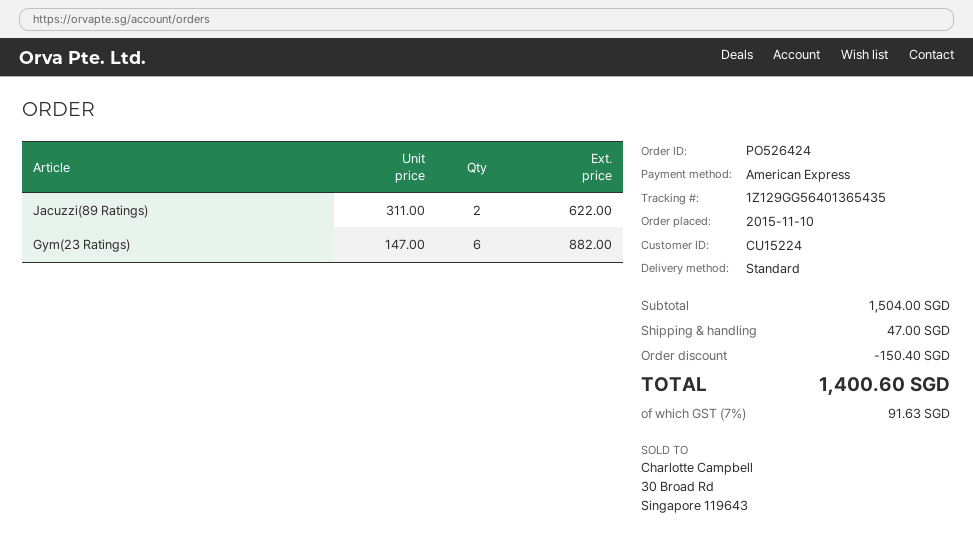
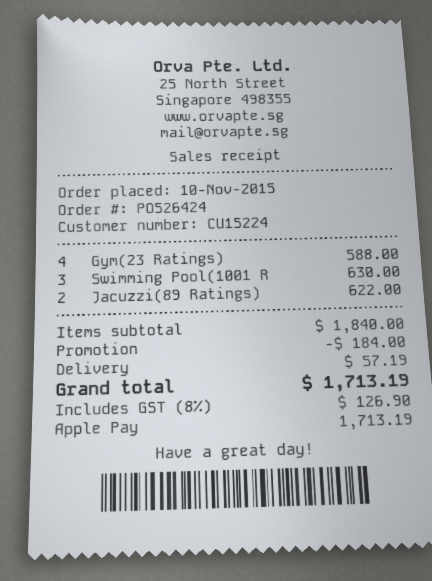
payment method: American Express -> Apple Pay
Gym(23 Ratings): 6 for 882.00 -> 4 for 588.00
Swimming Pool(1001 R: none -> 3 for 630.00
subtotal: 1504.00 -> 1840.00
discount: 150.40 -> 184.00
shipping: 47.00 -> 57.19
tax: 7% = 91.63 -> 8% = 126.90
total: 1400.60 -> 1713.19

